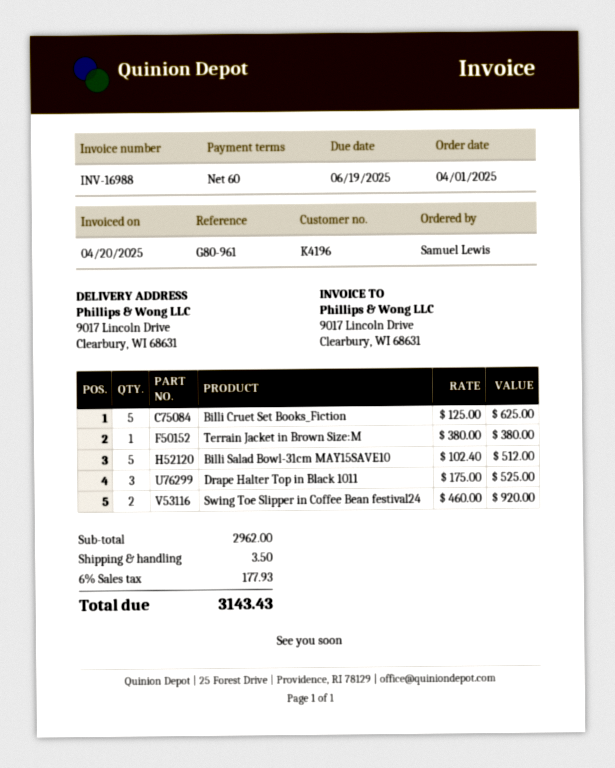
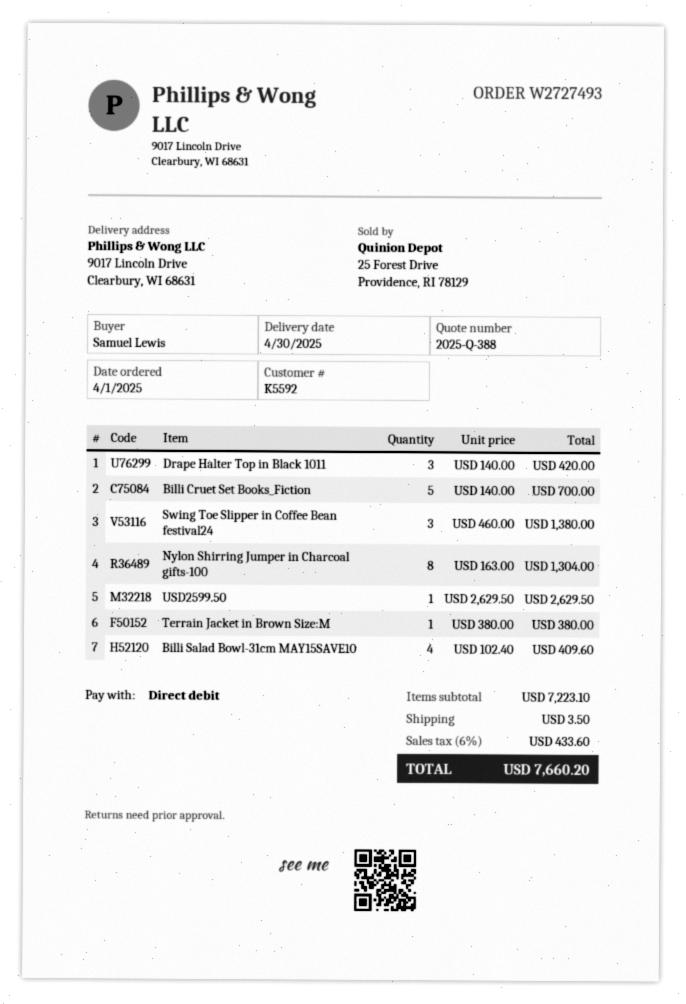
customer number: K4196 -> K5592
Billi Cruet Set Books_Fiction: 5 x 125.00 = 625.00 -> 5 x 140.00 = 700.00
Billi Salad Bowl-31cm MAY15SAVE10: 5 x 102.40 = 512.00 -> 4 x 102.40 = 409.60
Drape Halter Top in Black 1011: 3 x 175.00 = 525.00 -> 3 x 140.00 = 420.00
Swing Toe Slipper in Coffee Bean festival24: 2 x 460.00 = 920.00 -> 3 x 460.00 = 1380.00
Nylon Shirring Jumper in Charcoal gifts-100: none -> 8 x 163.00 = 1304.00
USD2599.50: none -> 1 x 2629.50 = 2629.50
subtotal: 2962.00 -> 7223.10
tax: 6% = 177.93 -> 6% = 433.60
total: 3143.43 -> 7660.20

